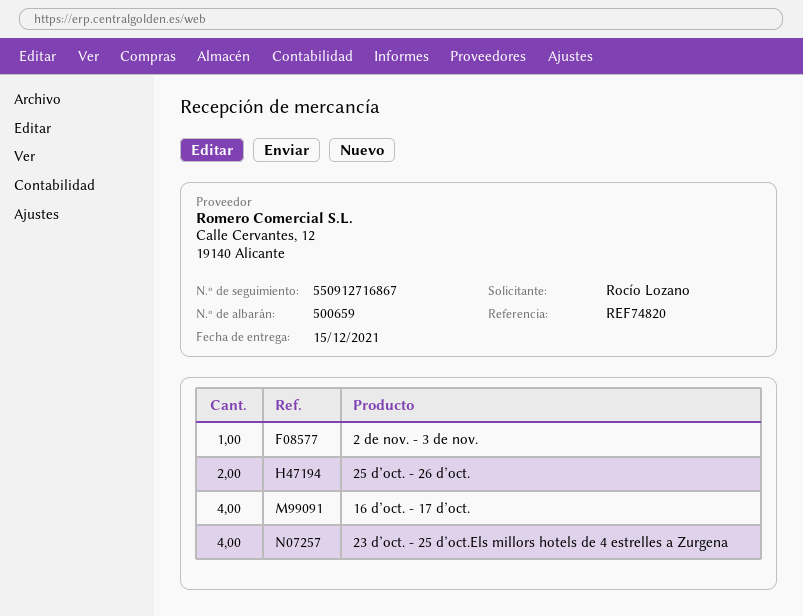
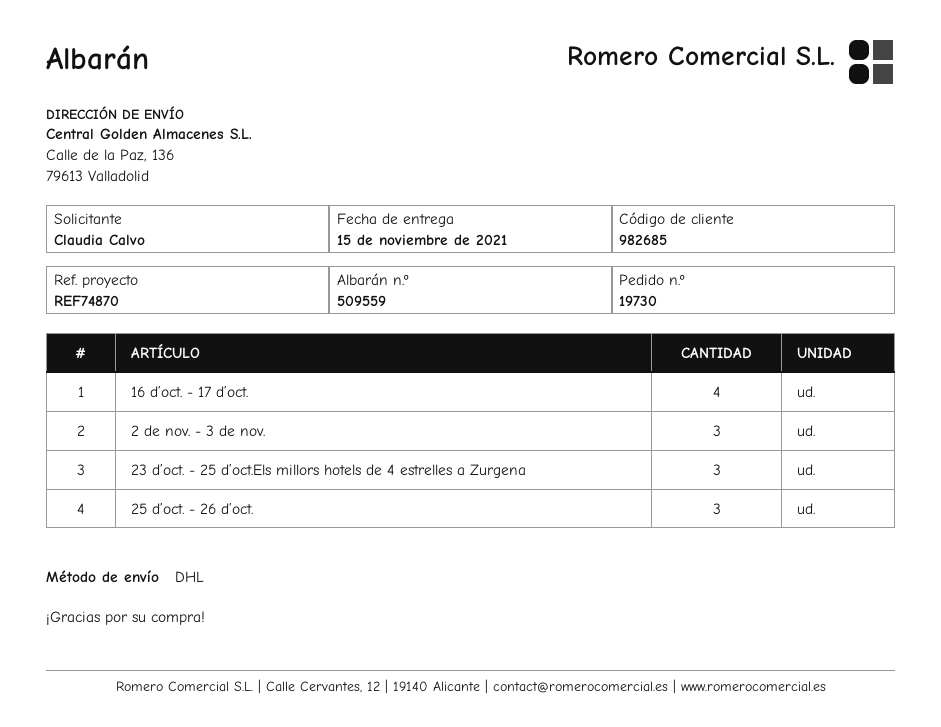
delivery note number: 500659 -> 509559
delivery date: 2021-12-15 -> 2021-11-15
reference: REF74820 -> REF74870
ordered by: Rocío Lozano -> Claudia Calvo
2 de nov. - 3 de nov.: 1 -> 3
25 d’oct. - 26 d’oct.: 2 -> 3
23 d’oct. - 25 d’oct.Els millors hotels de 4 estrelles a Zurgena: 4 -> 3

